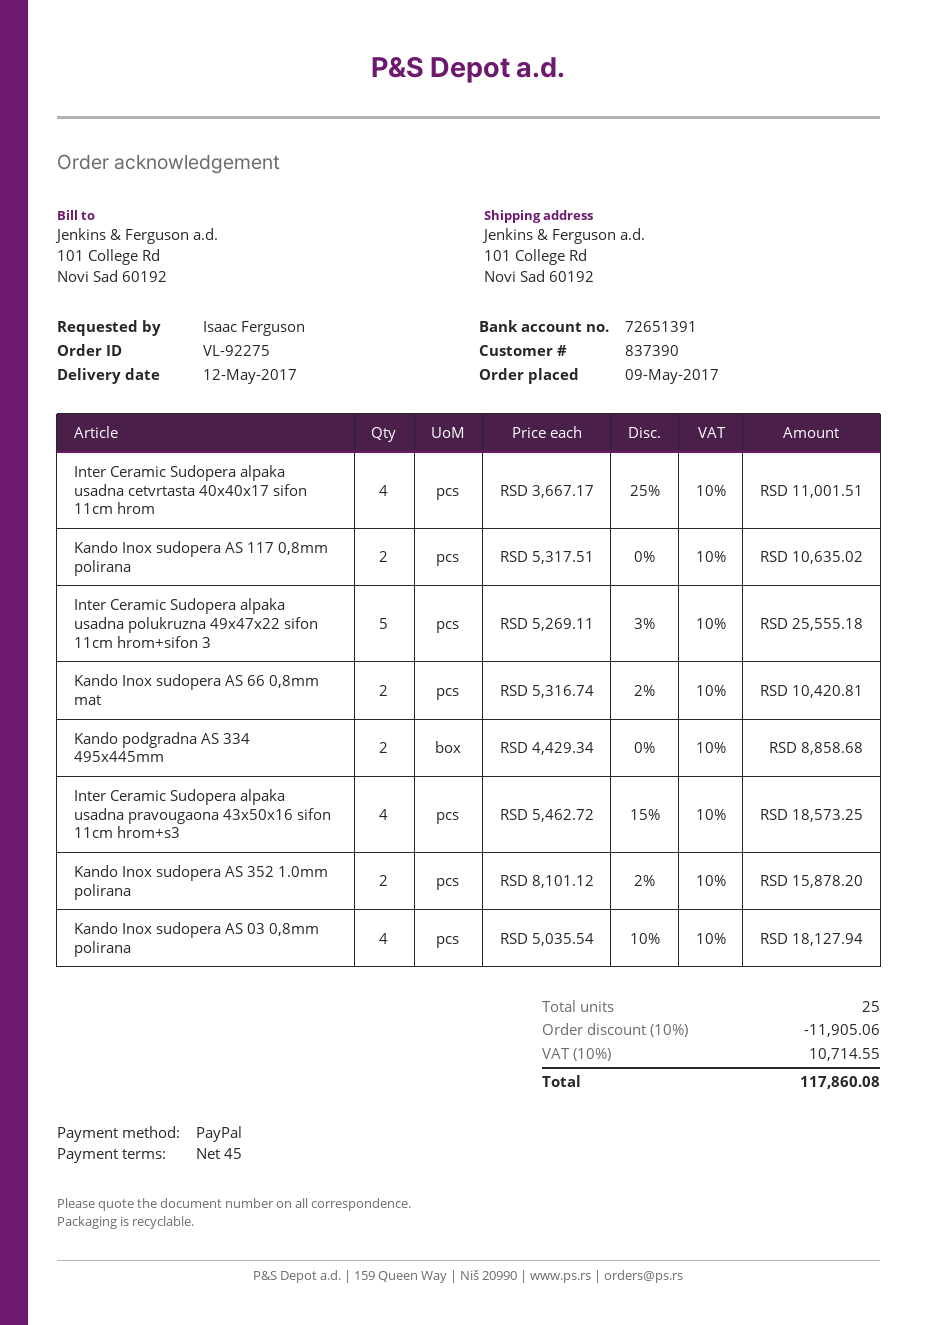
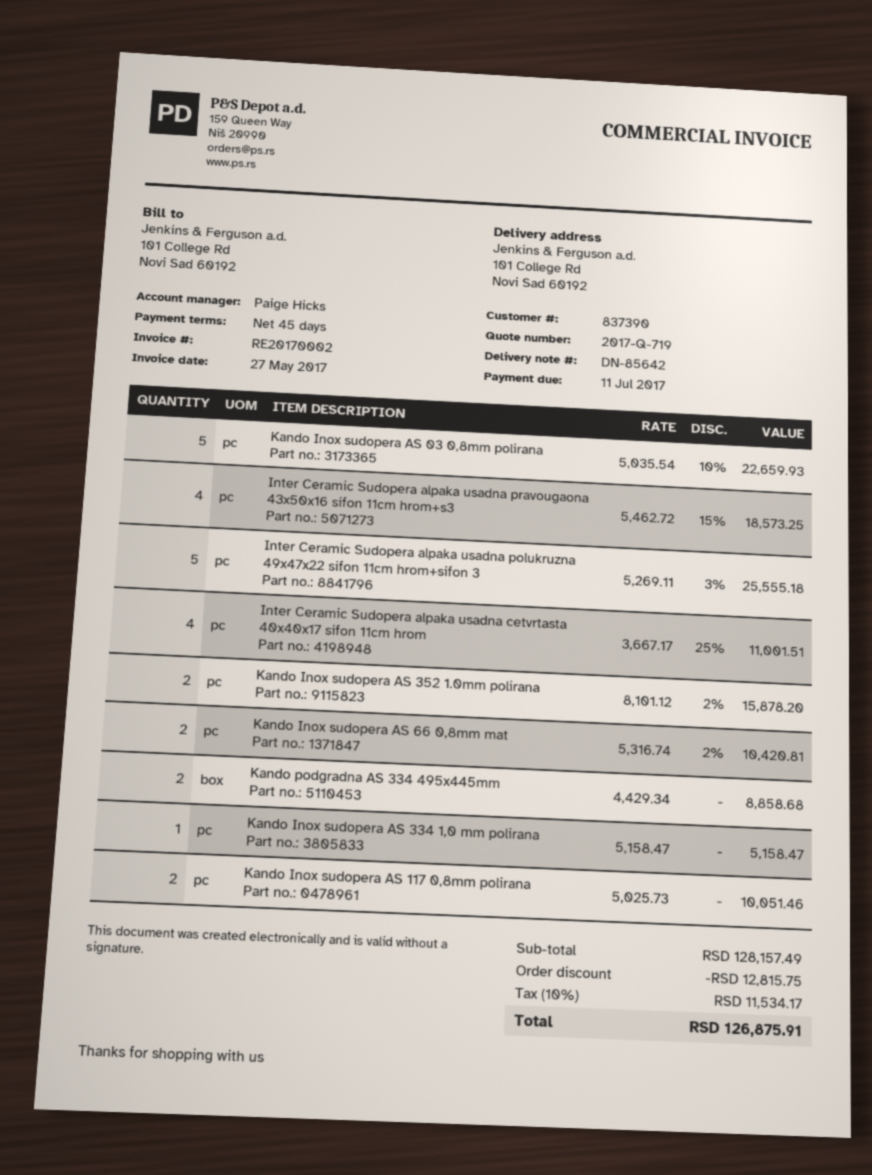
Kando Inox sudopera AS 117 0,8mm polirana: 2 x 5317.51 = 10635.02 -> 2 x 5025.73 = 10051.46
Kando Inox sudopera AS 03 0,8mm polirana: 4 x 5035.54 - 10% = 18127.94 -> 5 x 5035.54 - 10% = 22659.93
Kando Inox sudopera AS 334 1,0 mm polirana: none -> 1 x 5158.47 = 5158.47
discount: 11905.06 -> 12815.75
tax: 10% = 10714.55 -> 10% = 11534.17
total: 117860.08 -> 126875.91

